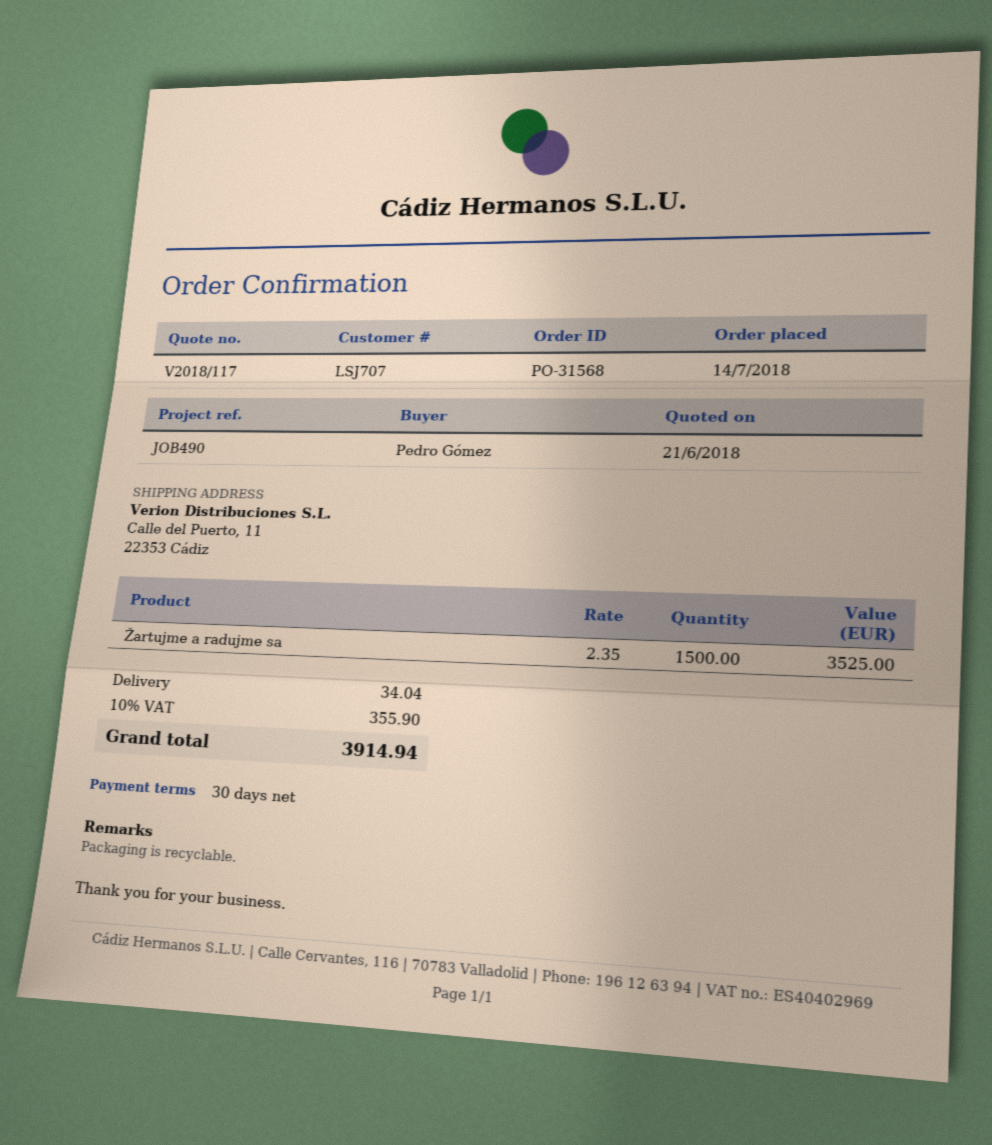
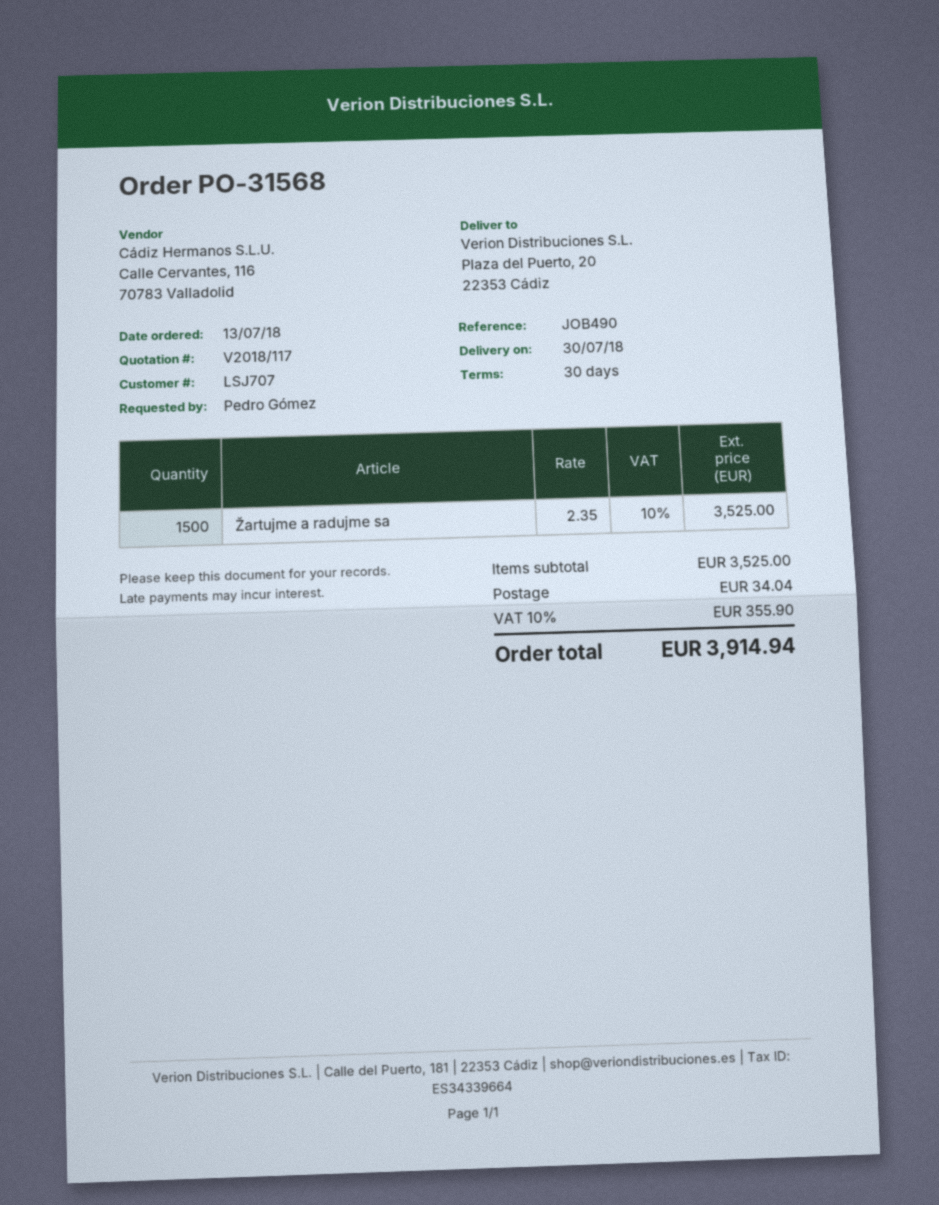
order date: 2018-07-14 -> 2018-07-13
ship to: Calle del Puerto, 11, 22353 Cádiz -> Plaza del Puerto, 20, 22353 Cádiz

